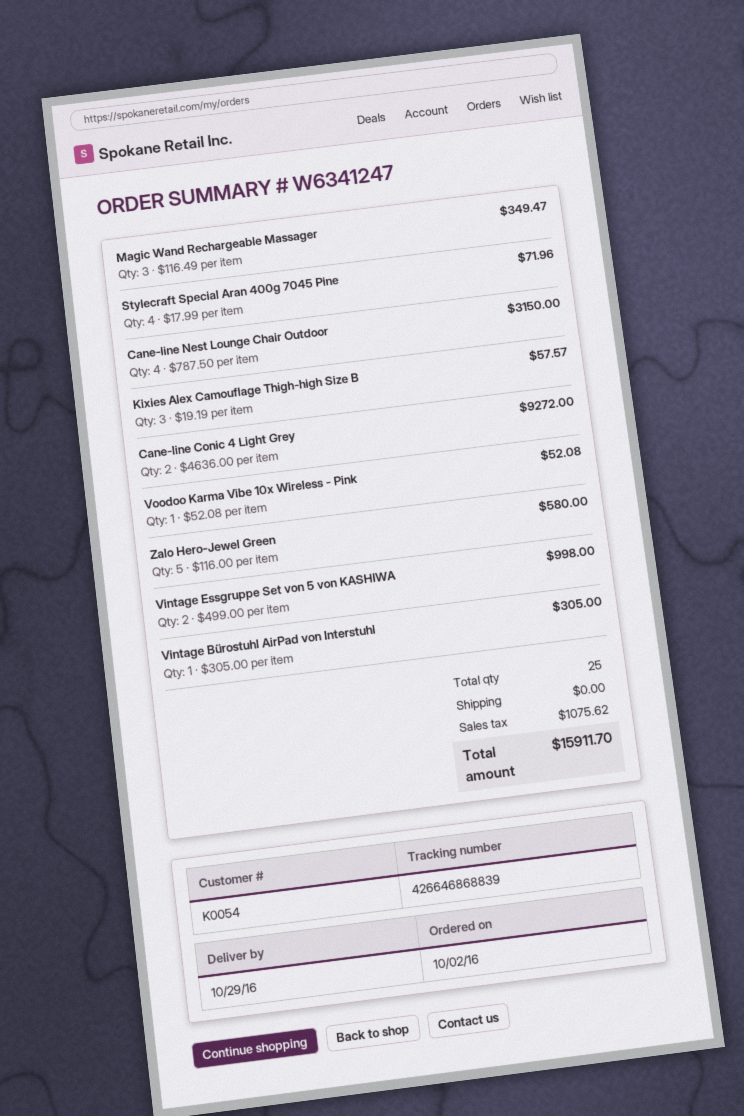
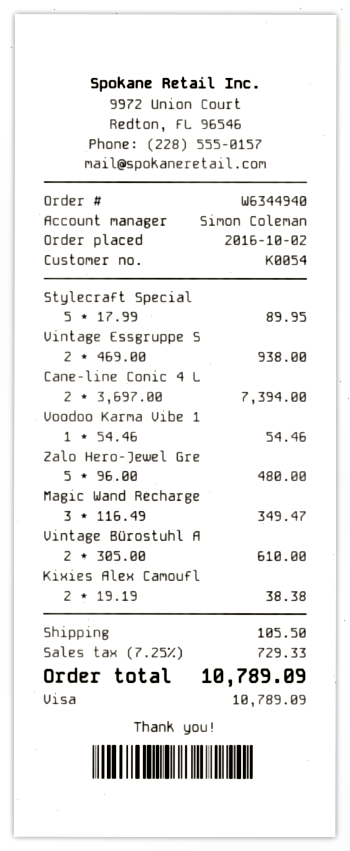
order number: W6341247 -> W6344940
Stylecraft Special Aran 400g 7045 Pine: 4 x 17.99 = 71.96 -> 5 x 17.99 = 89.95
Cane-line Nest Lounge Chair Outdoor: 4 x 787.50 = 3150.00 -> none
Kixies Alex Camouflage Thigh-high Size B: 3 x 19.19 = 57.57 -> 2 x 19.19 = 38.38
Cane-line Conic 4 Light Grey: 2 x 4636.00 = 9272.00 -> 2 x 3697.00 = 7394.00
Voodoo Karma Vibe 10x Wireless - Pink: 1 x 52.08 = 52.08 -> 1 x 54.46 = 54.46
Zalo Hero-Jewel Green: 5 x 116.00 = 580.00 -> 5 x 96.00 = 480.00
Vintage Essgruppe Set von 5 von KASHIWA: 2 x 499.00 = 998.00 -> 2 x 469.00 = 938.00
Vintage Bürostuhl AirPad von Interstuhl: 1 x 305.00 = 305.00 -> 2 x 305.00 = 610.00
shipping: 0.00 -> 105.50
tax: 1075.62 -> 729.33
total: 15911.70 -> 10789.09

